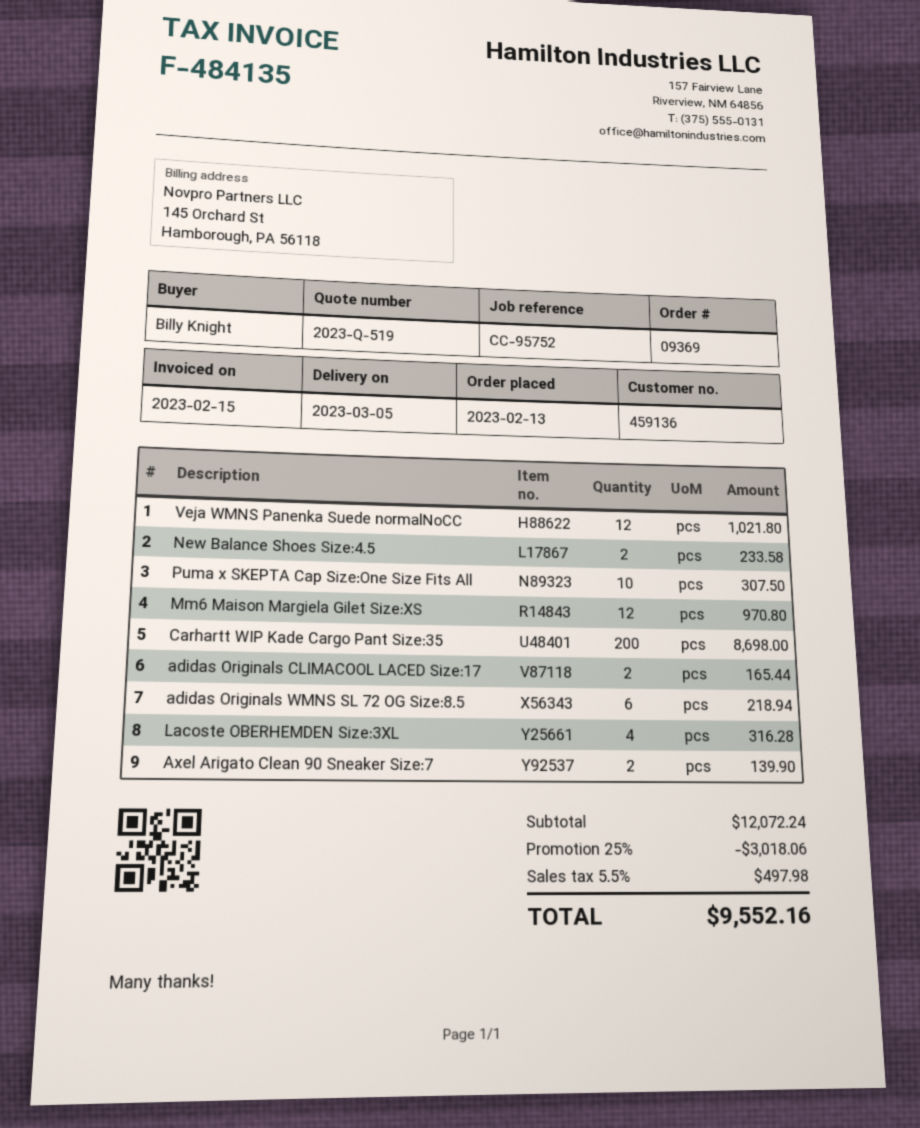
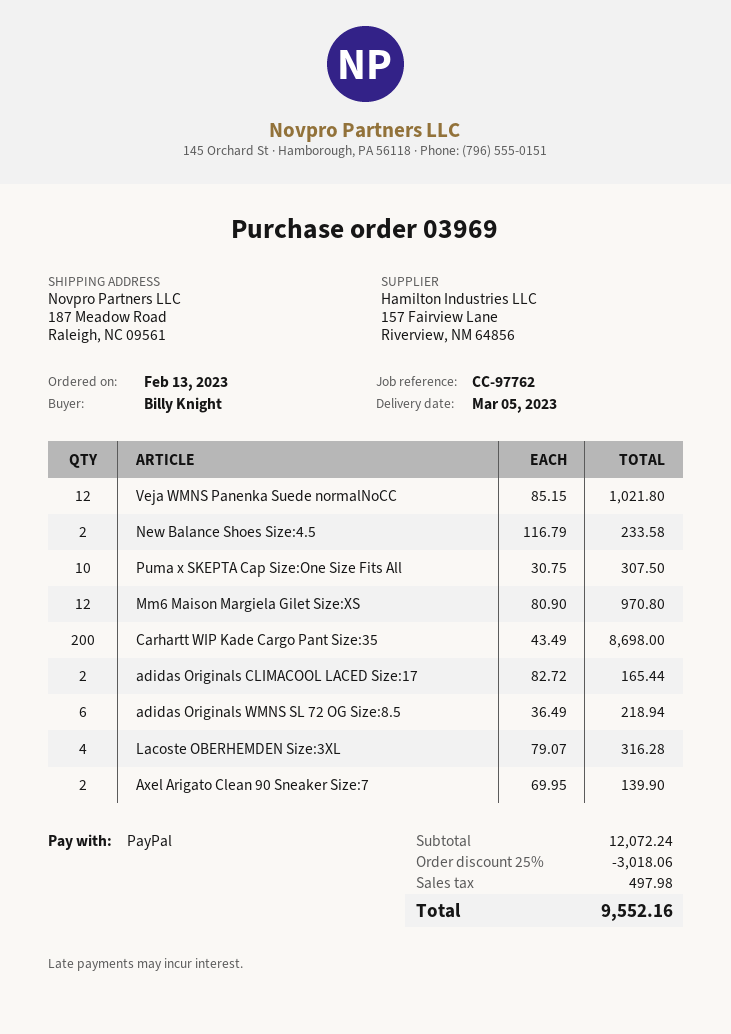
order number: 09369 -> 03969
reference: CC-95752 -> CC-97762

